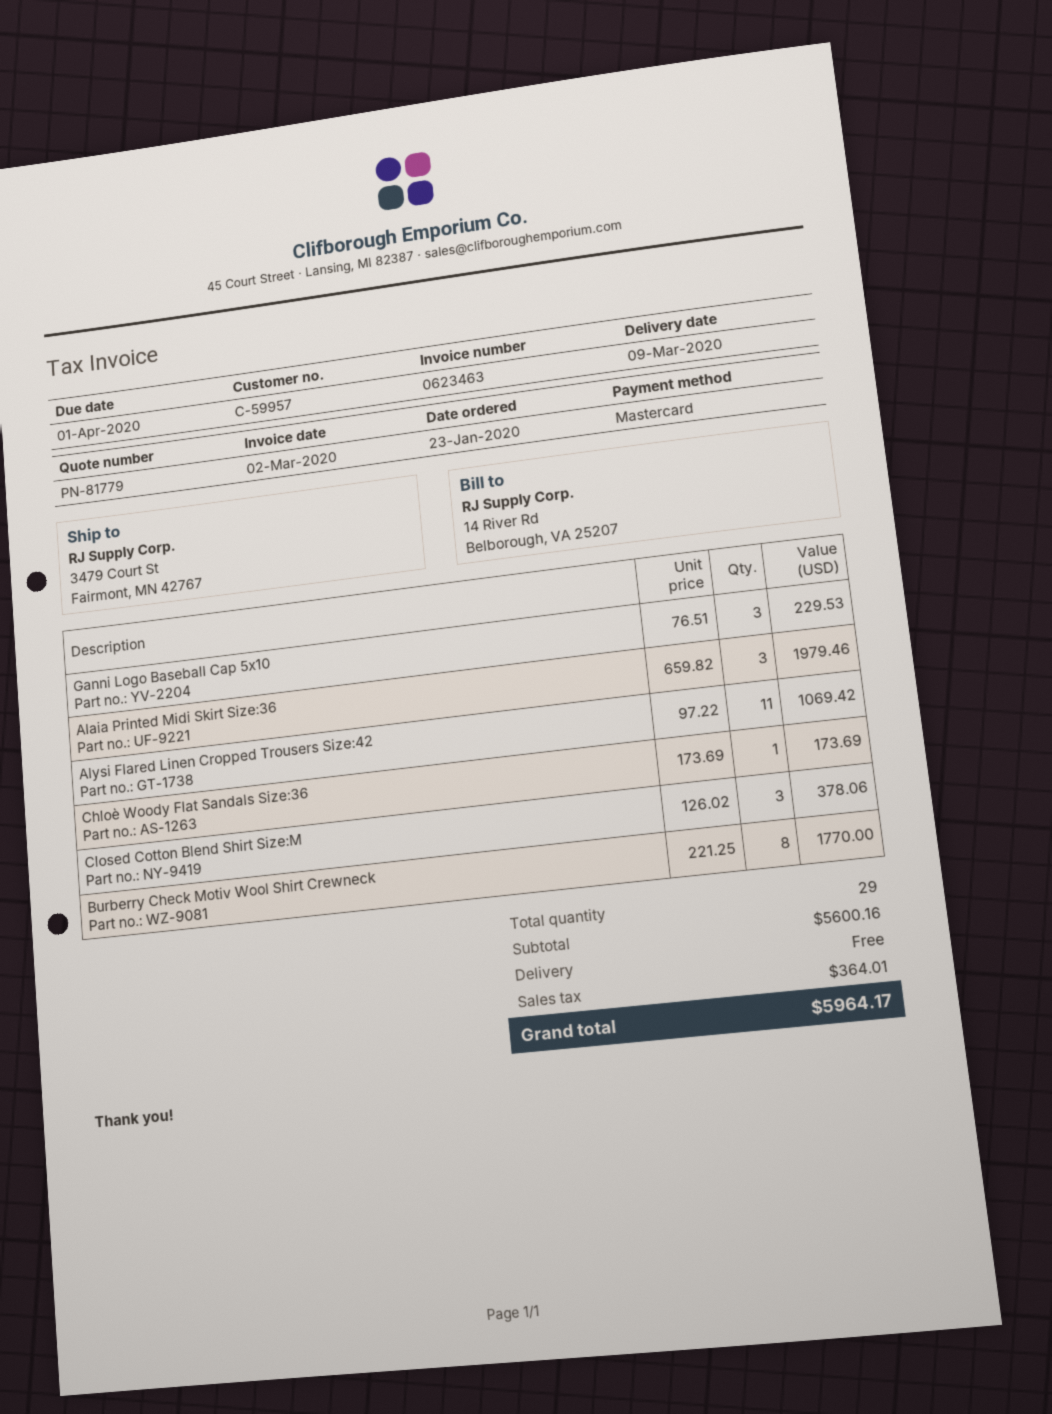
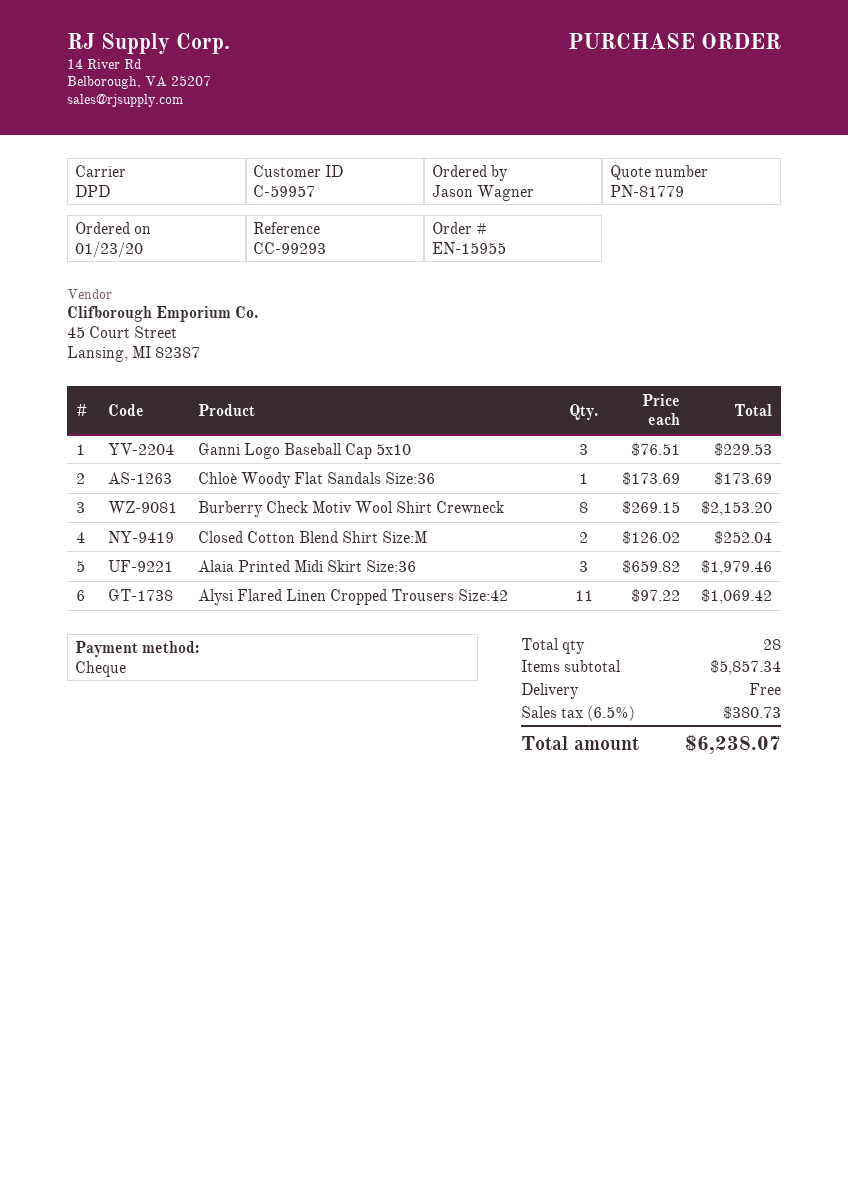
payment method: Mastercard -> cheque
Closed Cotton Blend Shirt Size:M: 3 x 126.02 = 378.06 -> 2 x 126.02 = 252.04
Burberry Check Motiv Wool Shirt Crewneck: 8 x 221.25 = 1770.00 -> 8 x 269.15 = 2153.20
total quantity: 29 -> 28
subtotal: 5600.16 -> 5857.34
tax: 364.01 -> 380.73
total: 5964.17 -> 6238.07

